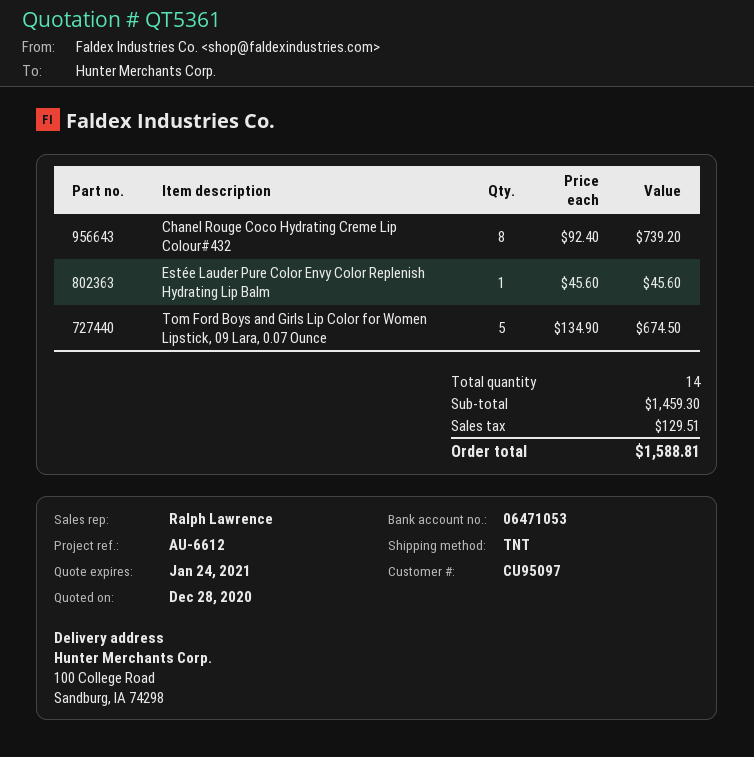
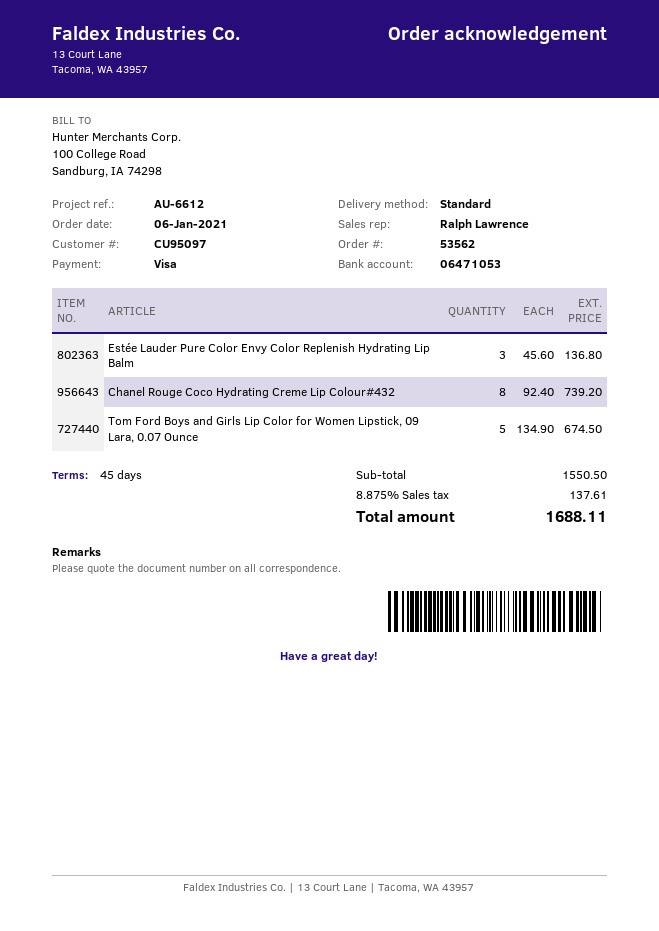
shipping method: TNT -> standard
Estée Lauder Pure Color Envy Color Replenish Hydrating Lip Balm: 1 x 45.60 = 45.60 -> 3 x 45.60 = 136.80
subtotal: 1459.30 -> 1550.50
tax: 129.51 -> 137.61
total: 1588.81 -> 1688.11

